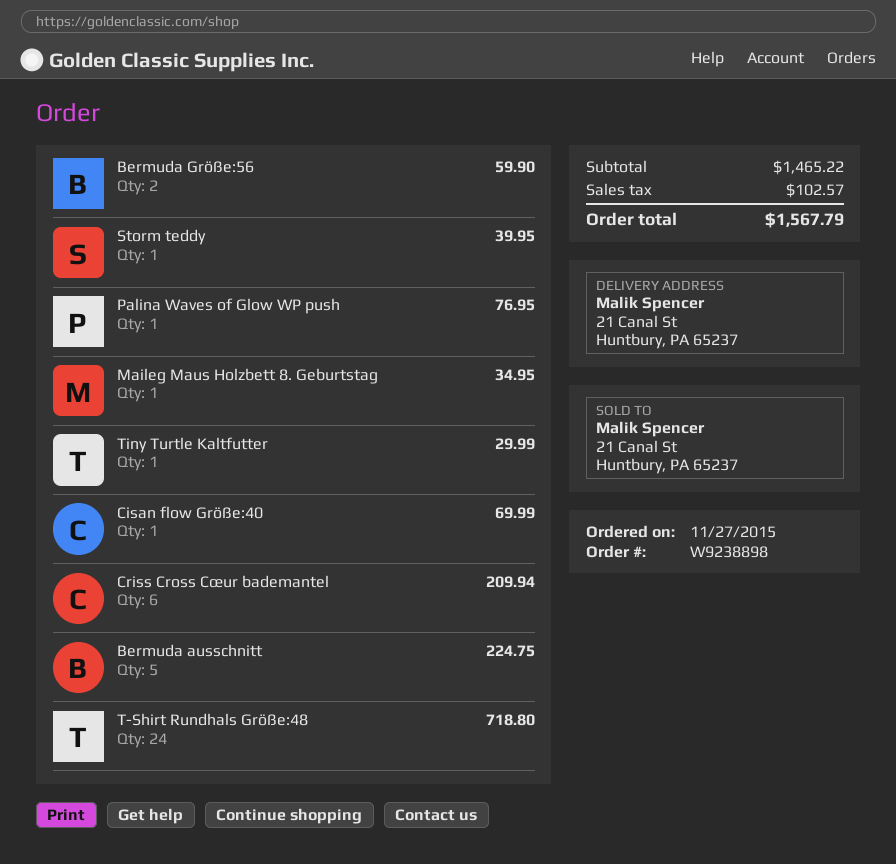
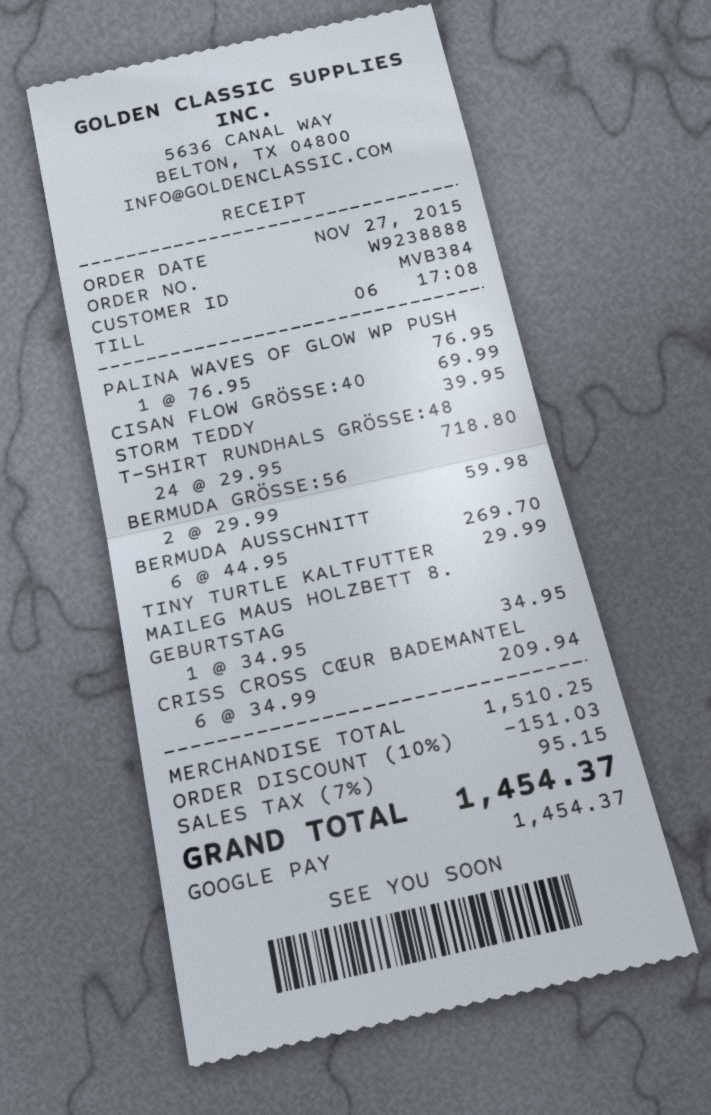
order number: W9238898 -> W9238888
Bermuda Größe:56: 2 for 59.90 -> 2 for 59.98
Bermuda ausschnitt: 5 for 224.75 -> 6 for 269.70
subtotal: 1465.22 -> 1510.25
discount: none -> 10% = 151.03
tax: 102.57 -> 95.15
total: 1567.79 -> 1454.37

